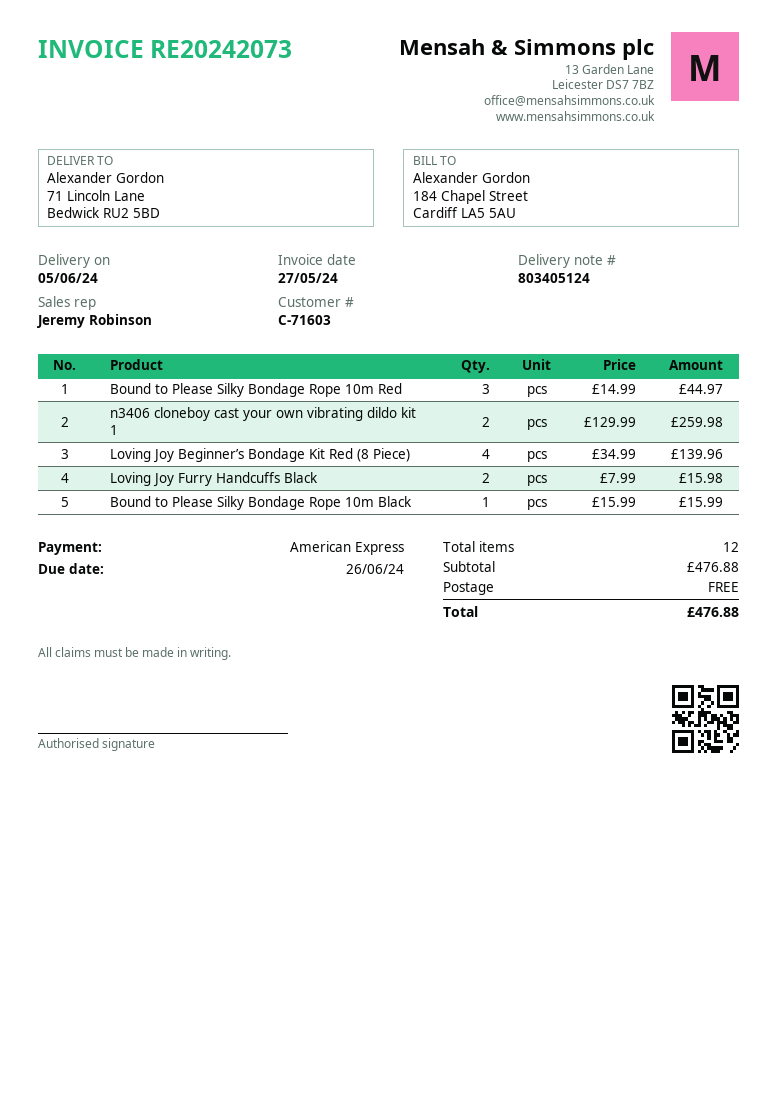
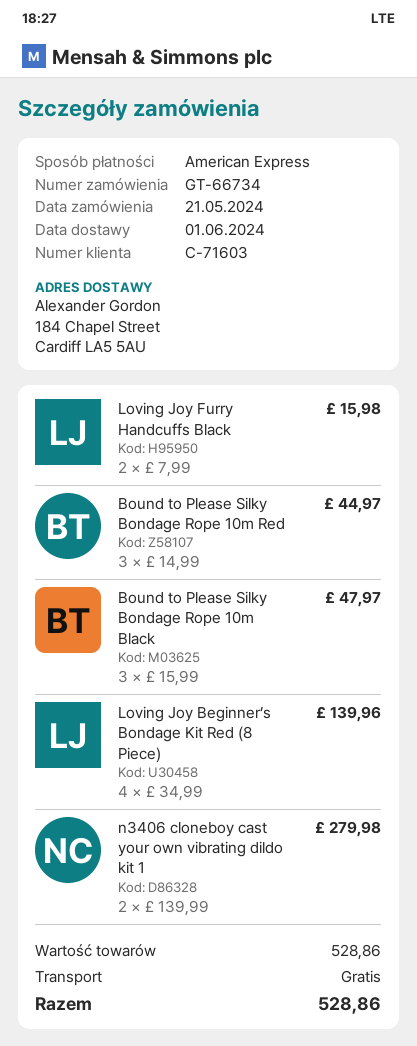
delivery date: 2024-06-05 -> 2024-06-01
ship to: 71 Lincoln Lane, Bedwick RU2 5BD -> 184 Chapel Street, Cardiff LA5 5AU
n3406 cloneboy cast your own vibrating dildo kit 1: 2 x 129.99 = 259.98 -> 2 x 139.99 = 279.98
Bound to Please Silky Bondage Rope 10m Black: 1 x 15.99 = 15.99 -> 3 x 15.99 = 47.97
subtotal: 476.88 -> 528.86
total: 476.88 -> 528.86

